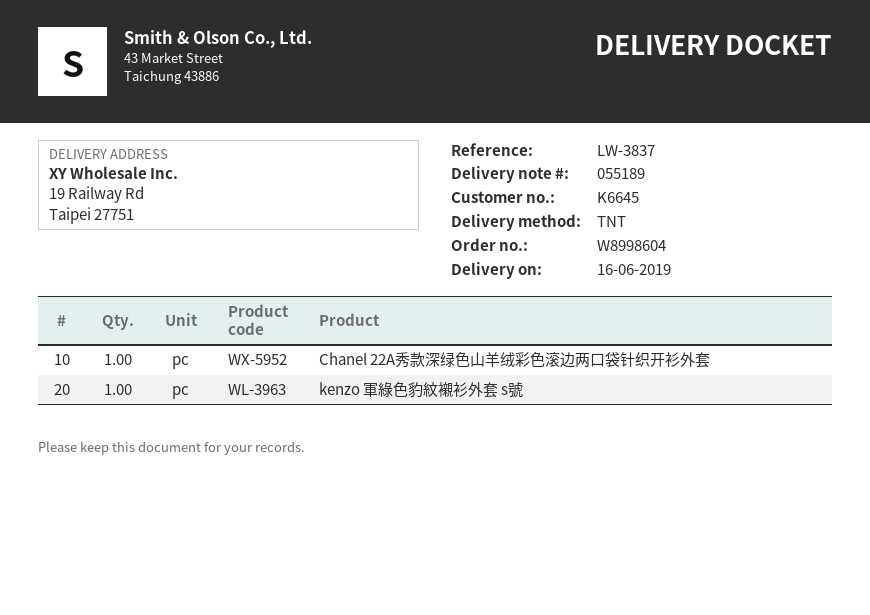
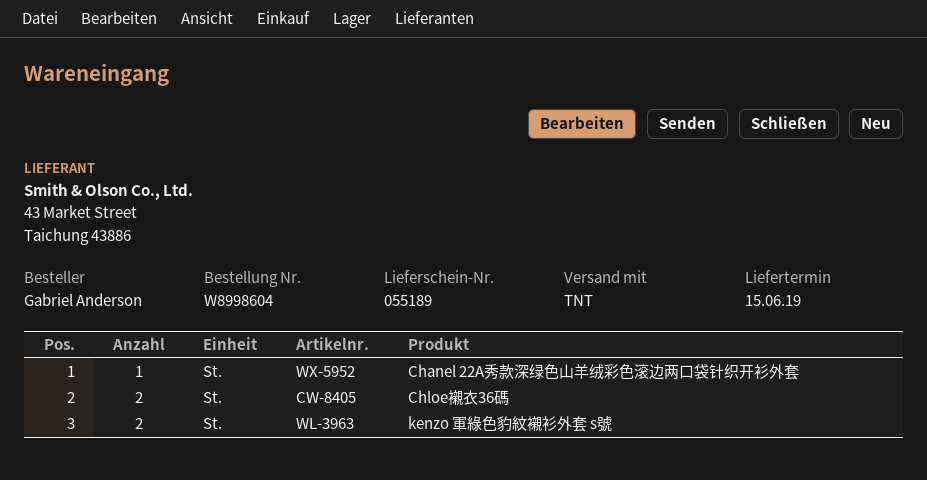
delivery date: 2019-06-16 -> 2019-06-15
kenzo 軍綠色豹紋襯衫外套 s號: 1 -> 2
Chloe襯衣36碼: none -> 2

